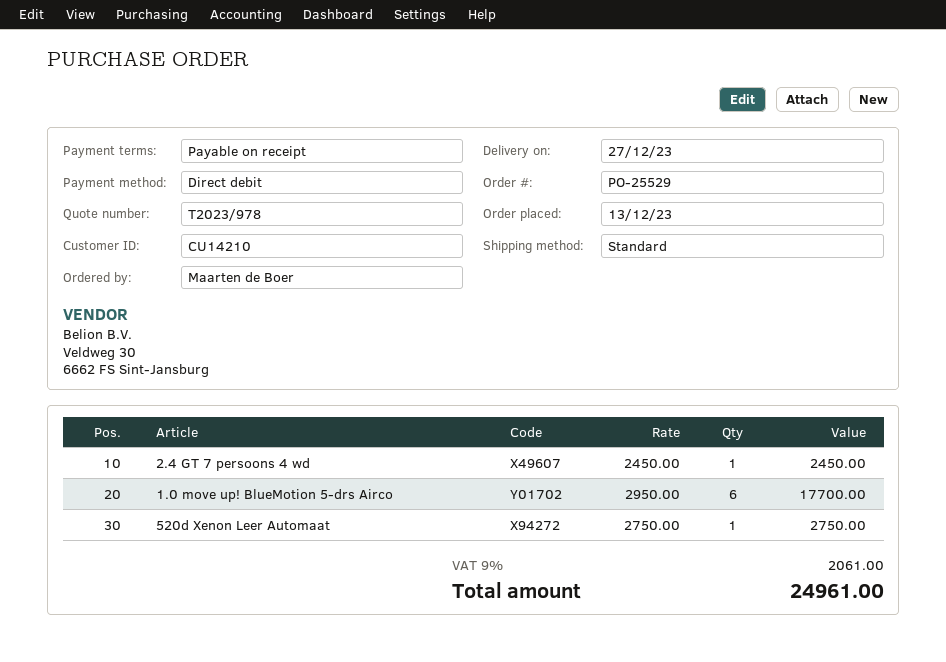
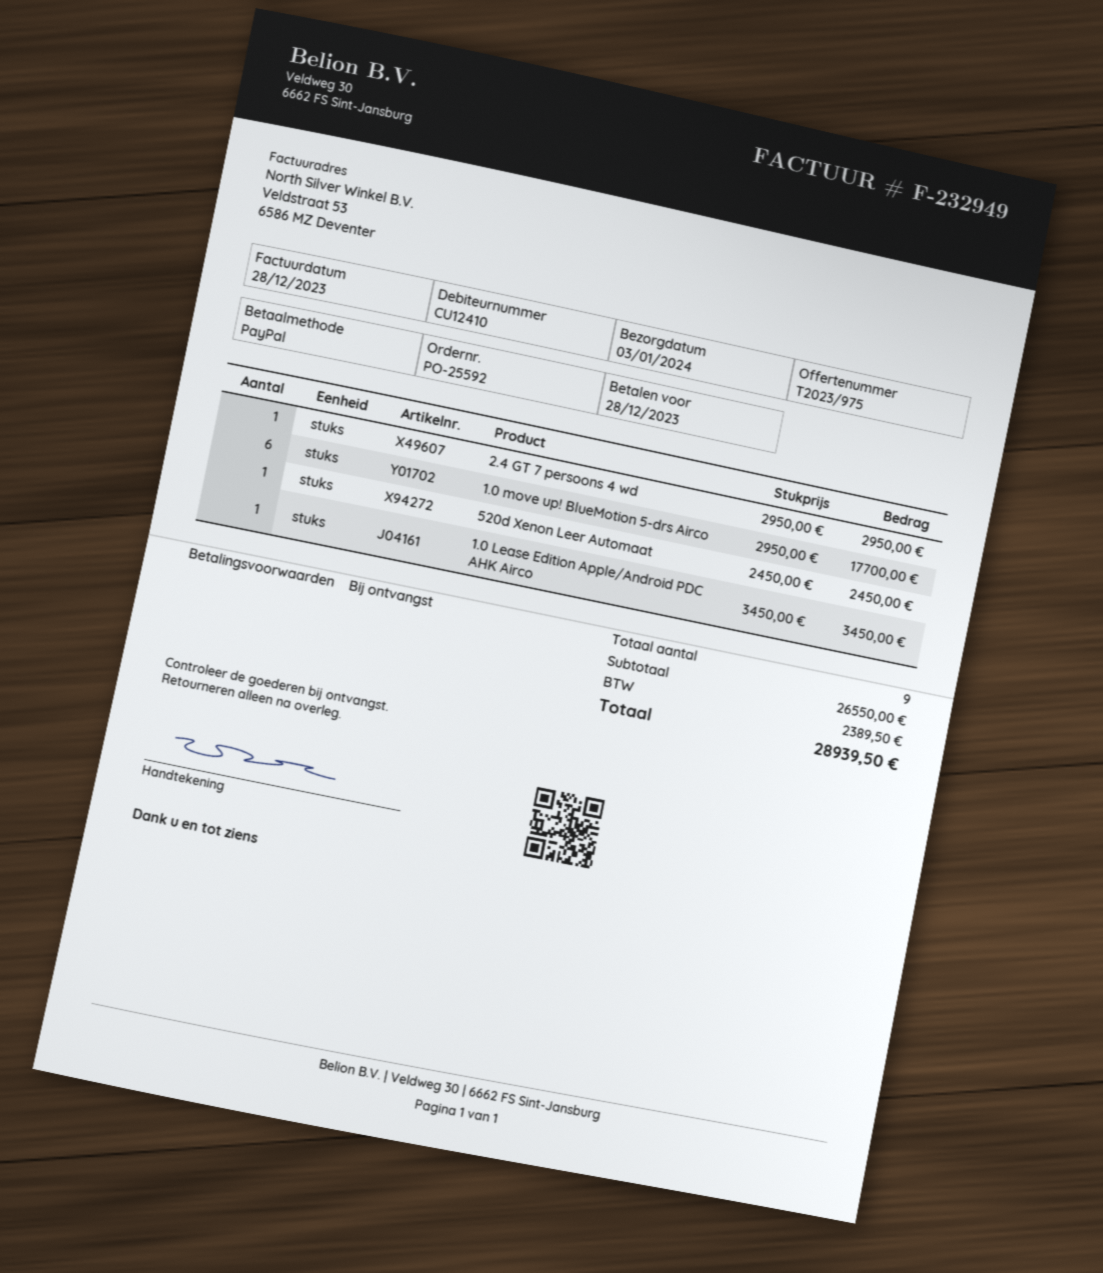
quote number: T2023/978 -> T2023/975
order number: PO-25529 -> PO-25592
delivery date: 2023-12-27 -> 2024-01-03
customer number: CU14210 -> CU12410
payment method: direct debit -> PayPal
2.4 GT 7 persoons 4 wd: 1 x 2450.00 = 2450.00 -> 1 x 2950.00 = 2950.00
520d Xenon Leer Automaat: 1 x 2750.00 = 2750.00 -> 1 x 2450.00 = 2450.00
1.0 Lease Edition Apple/Android PDC AHK Airco: none -> 1 x 3450.00 = 3450.00
tax: 2061.00 -> 2389.50
total: 24961.00 -> 28939.50

